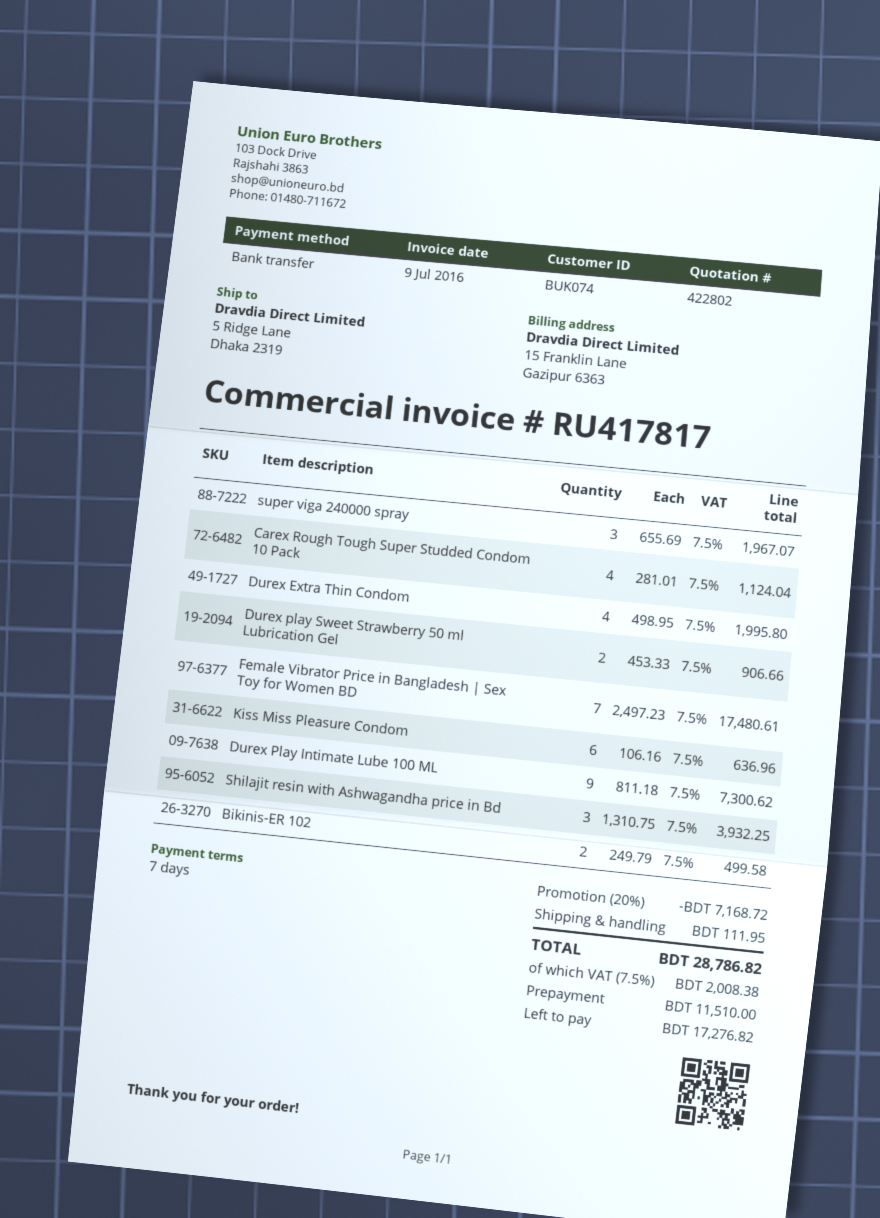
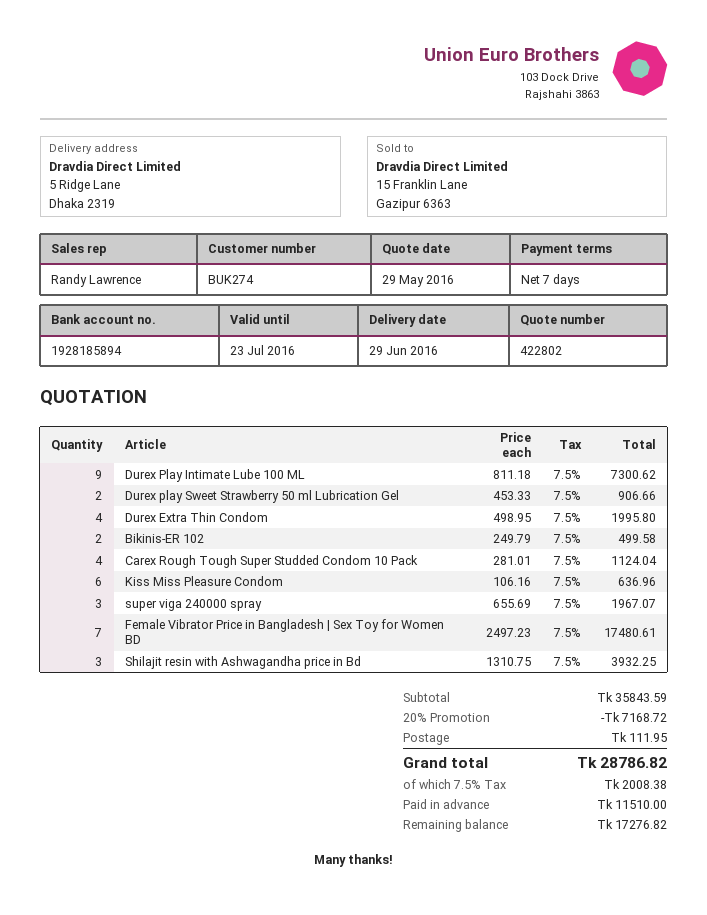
customer number: BUK074 -> BUK274

